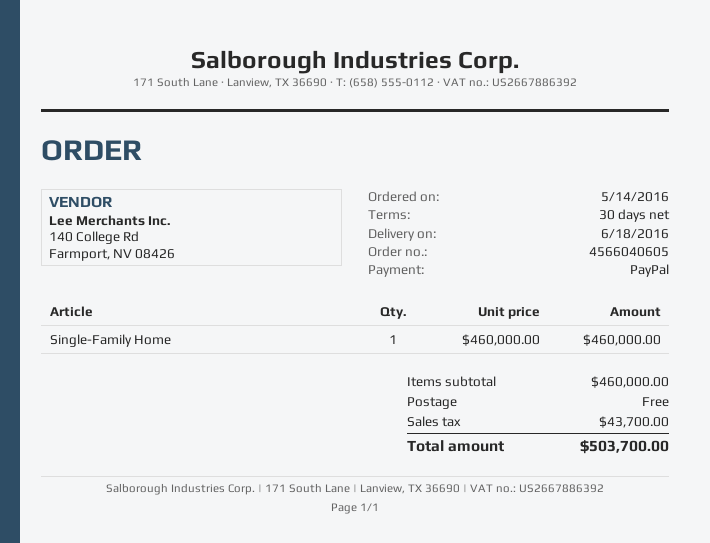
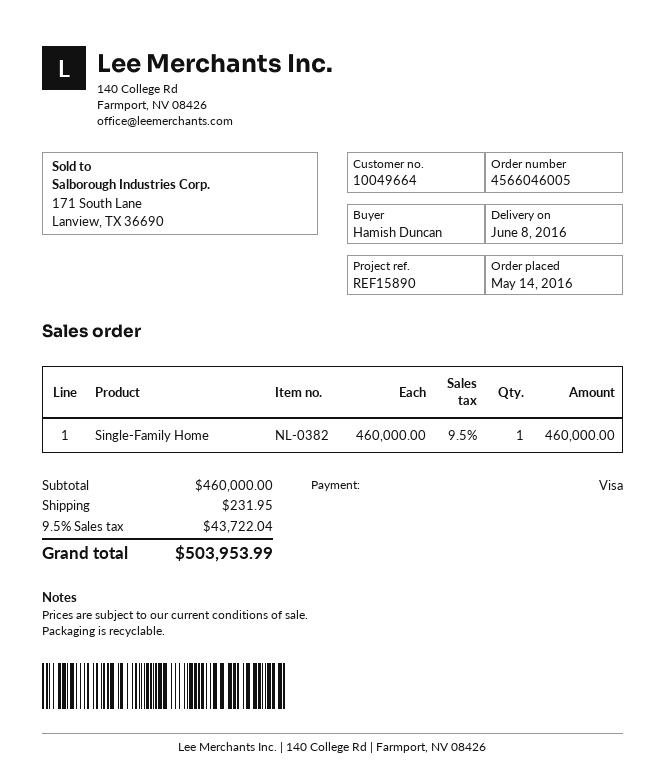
order number: 4566040605 -> 4566046005
delivery date: 2016-06-18 -> 2016-06-08
payment method: PayPal -> Visa
shipping: 0.00 -> 231.95
tax: 43700.00 -> 43722.04
total: 503700.00 -> 503953.99

